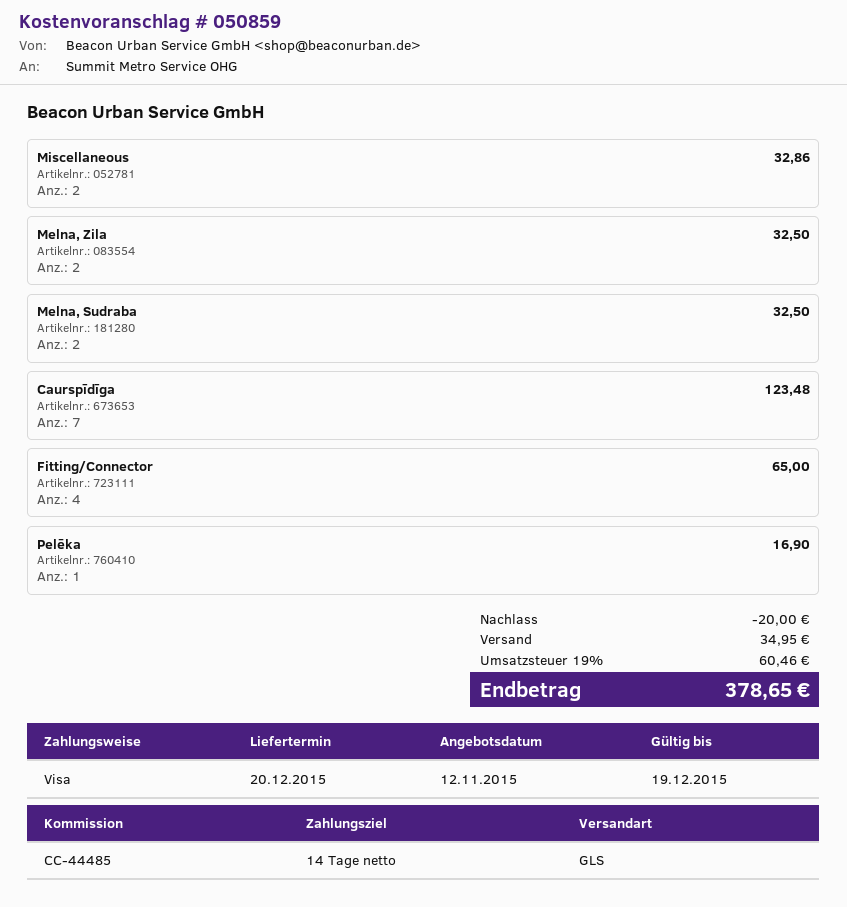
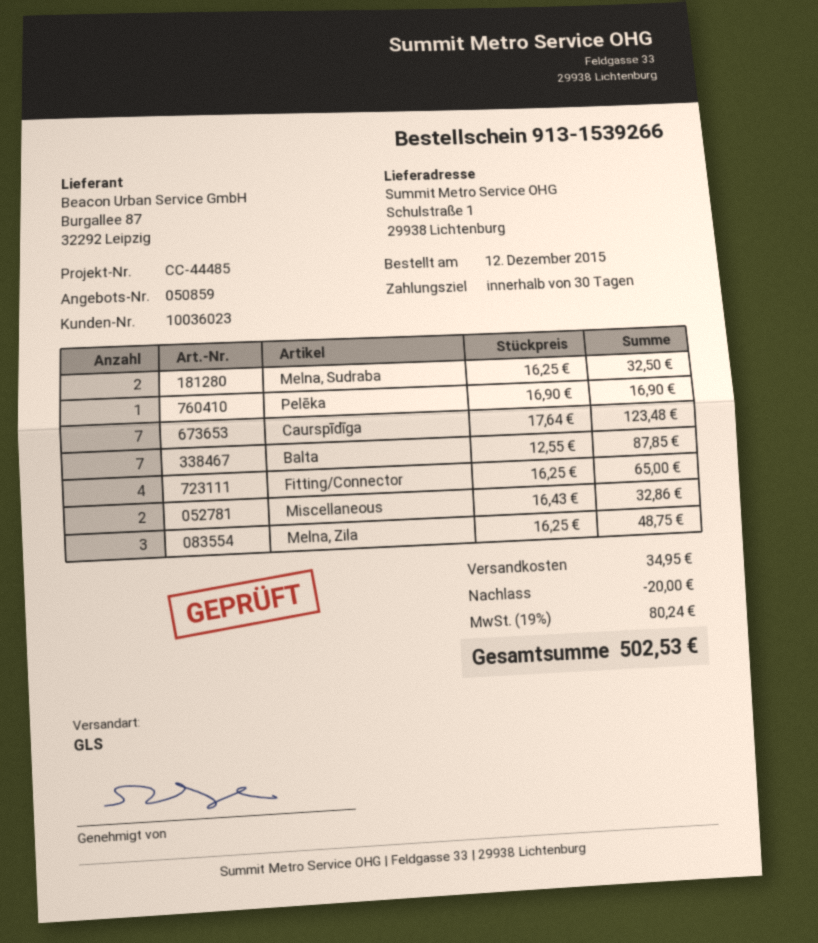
payment terms: 14 days -> 30 days
Melna, Zila: 2 for 32.50 -> 3 for 48.75
Balta: none -> 7 for 87.85
tax: 19% = 60.46 -> 19% = 80.24
total: 378.65 -> 502.53

